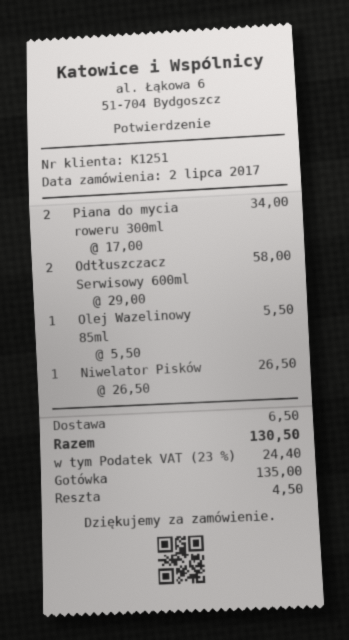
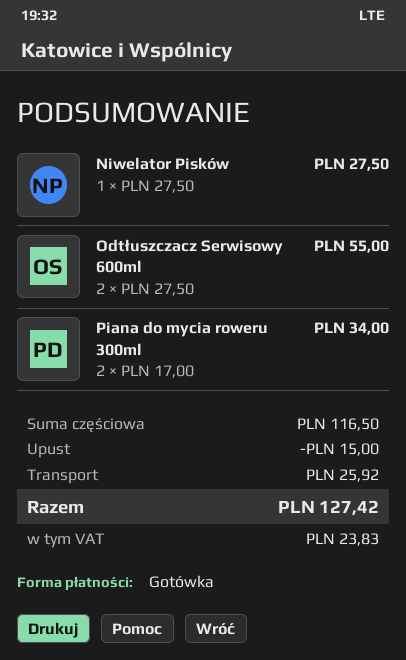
Odtłuszczacz Serwisowy 600ml: 2 x 29.00 = 58.00 -> 2 x 27.50 = 55.00
Olej Wazelinowy 85ml: 1 x 5.50 = 5.50 -> none
Niwelator Pisków: 1 x 26.50 = 26.50 -> 1 x 27.50 = 27.50
discount: none -> 15.00
shipping: 6.50 -> 25.92
tax: 24.40 -> 23.83
total: 130.50 -> 127.42

